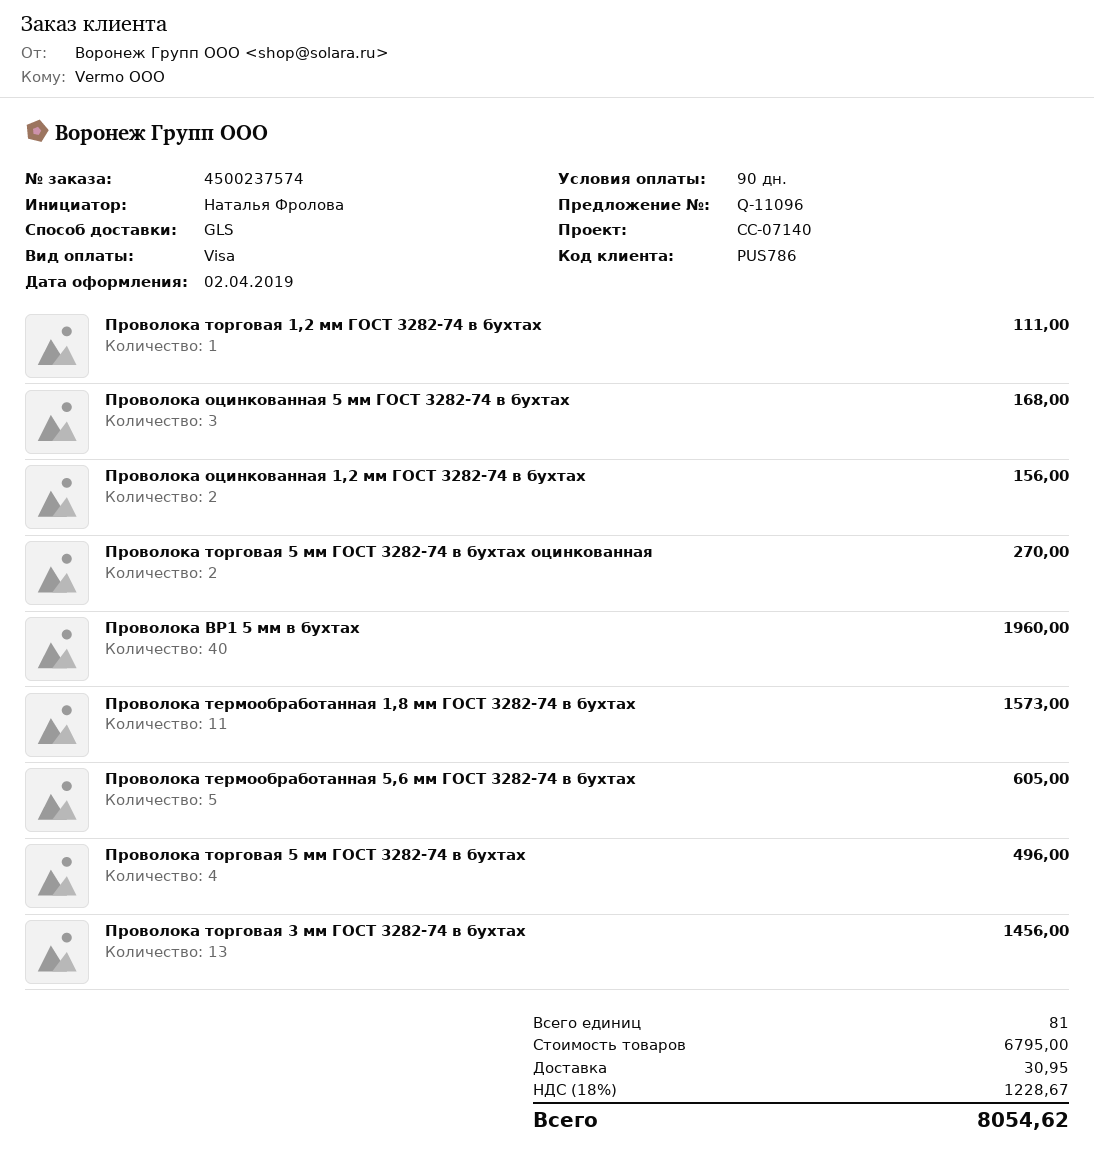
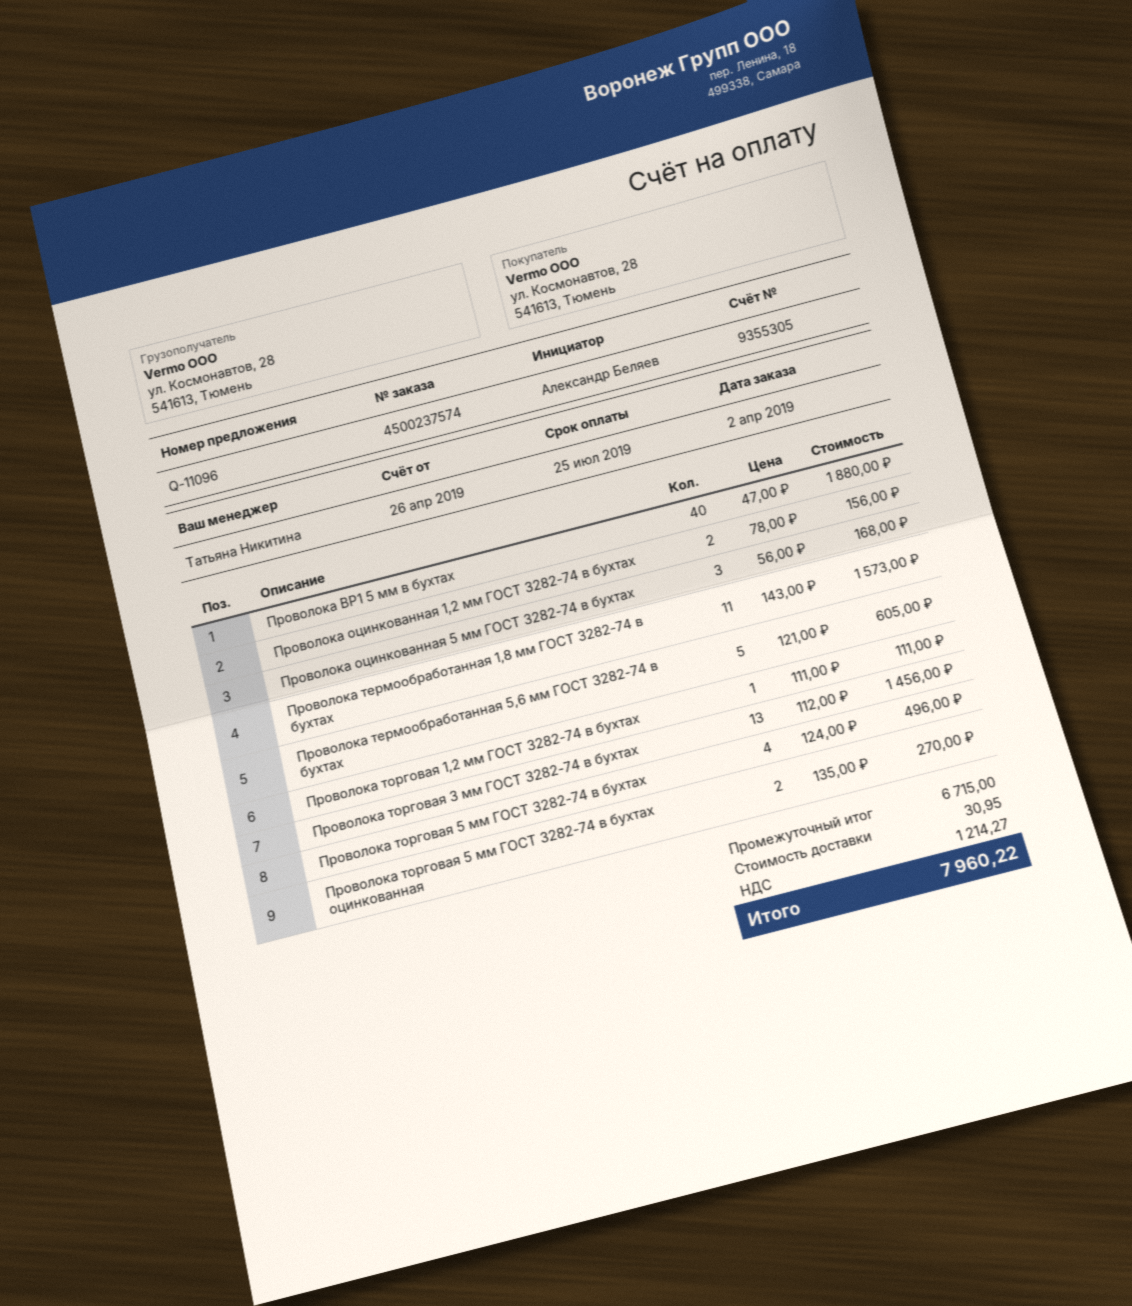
ordered by: Наталья Фролова -> Александр Беляев
Проволока ВР1 5 мм в бухтах: 40 for 1960.00 -> 40 for 1880.00
subtotal: 6795.00 -> 6715.00
tax: 1228.67 -> 1214.27
total: 8054.62 -> 7960.22

